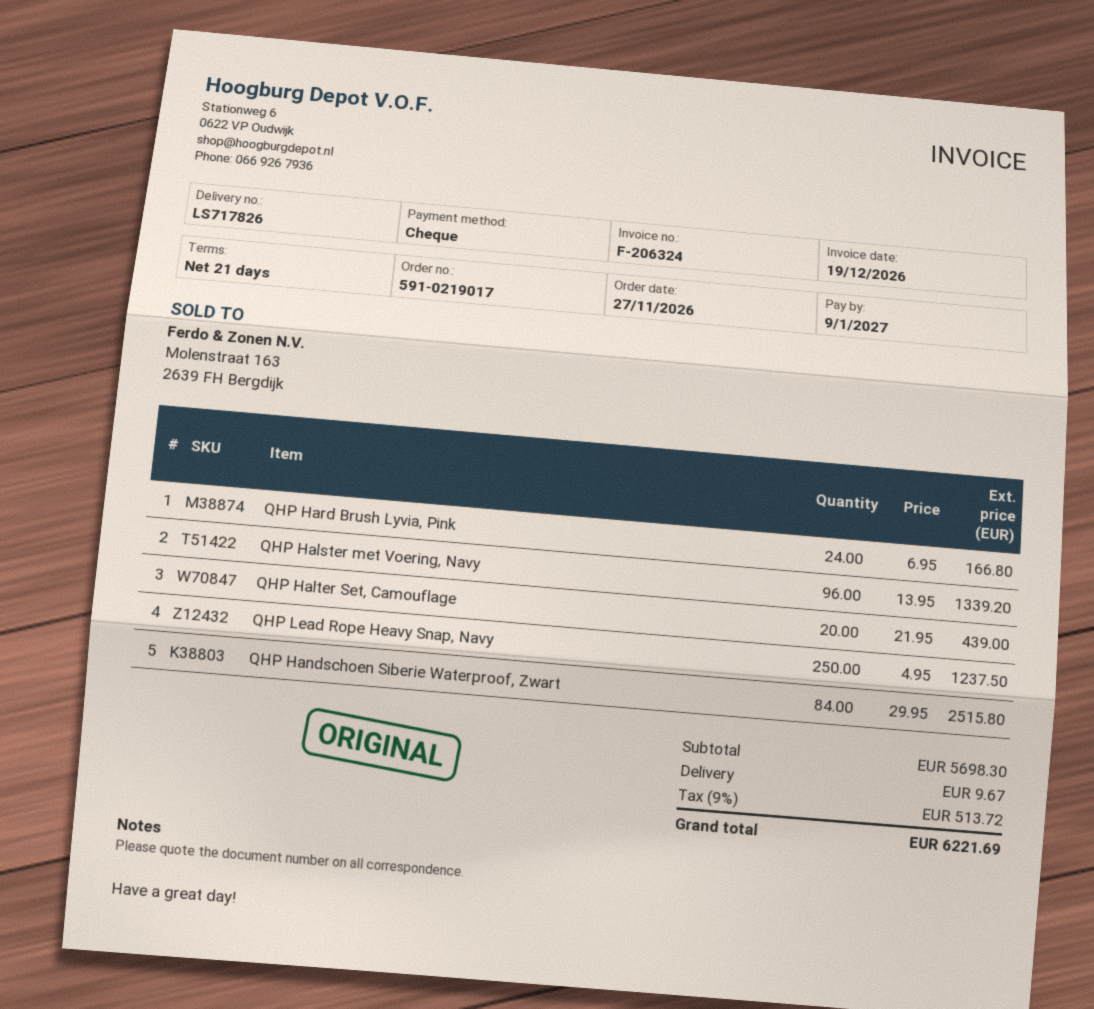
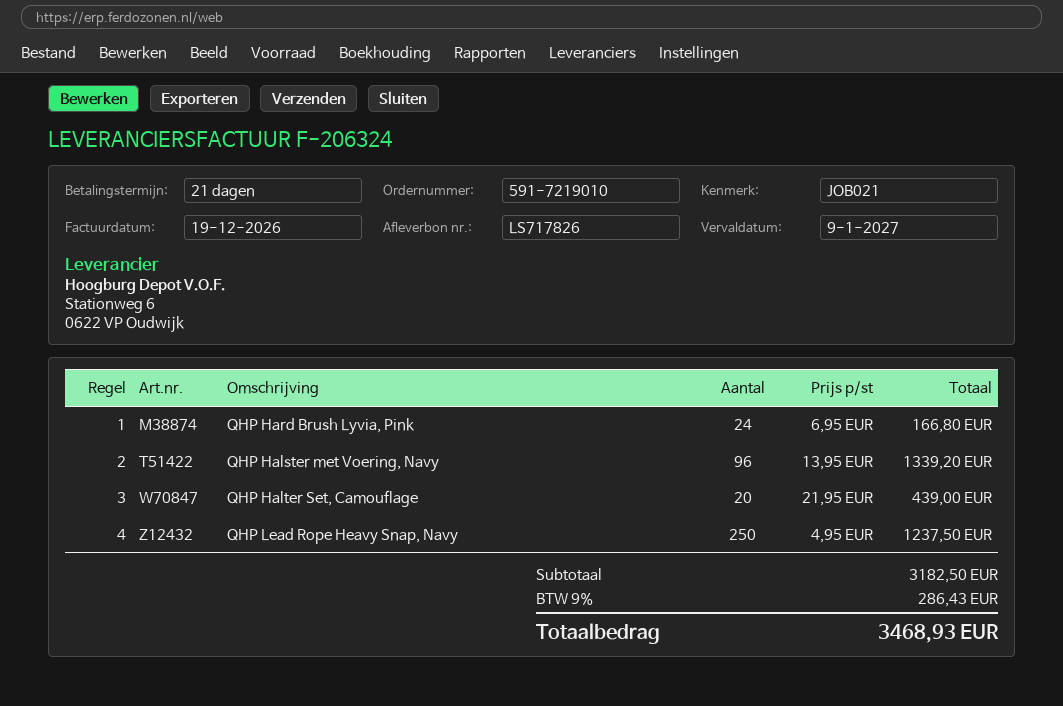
order number: 591-0219017 -> 591-7219010
QHP Handschoen Siberie Waterproof, Zwart: 84 x 29.95 = 2515.80 -> none
subtotal: 5698.30 -> 3182.50
shipping: 9.67 -> none
tax: 9% = 513.72 -> 9% = 286.43
total: 6221.69 -> 3468.93

